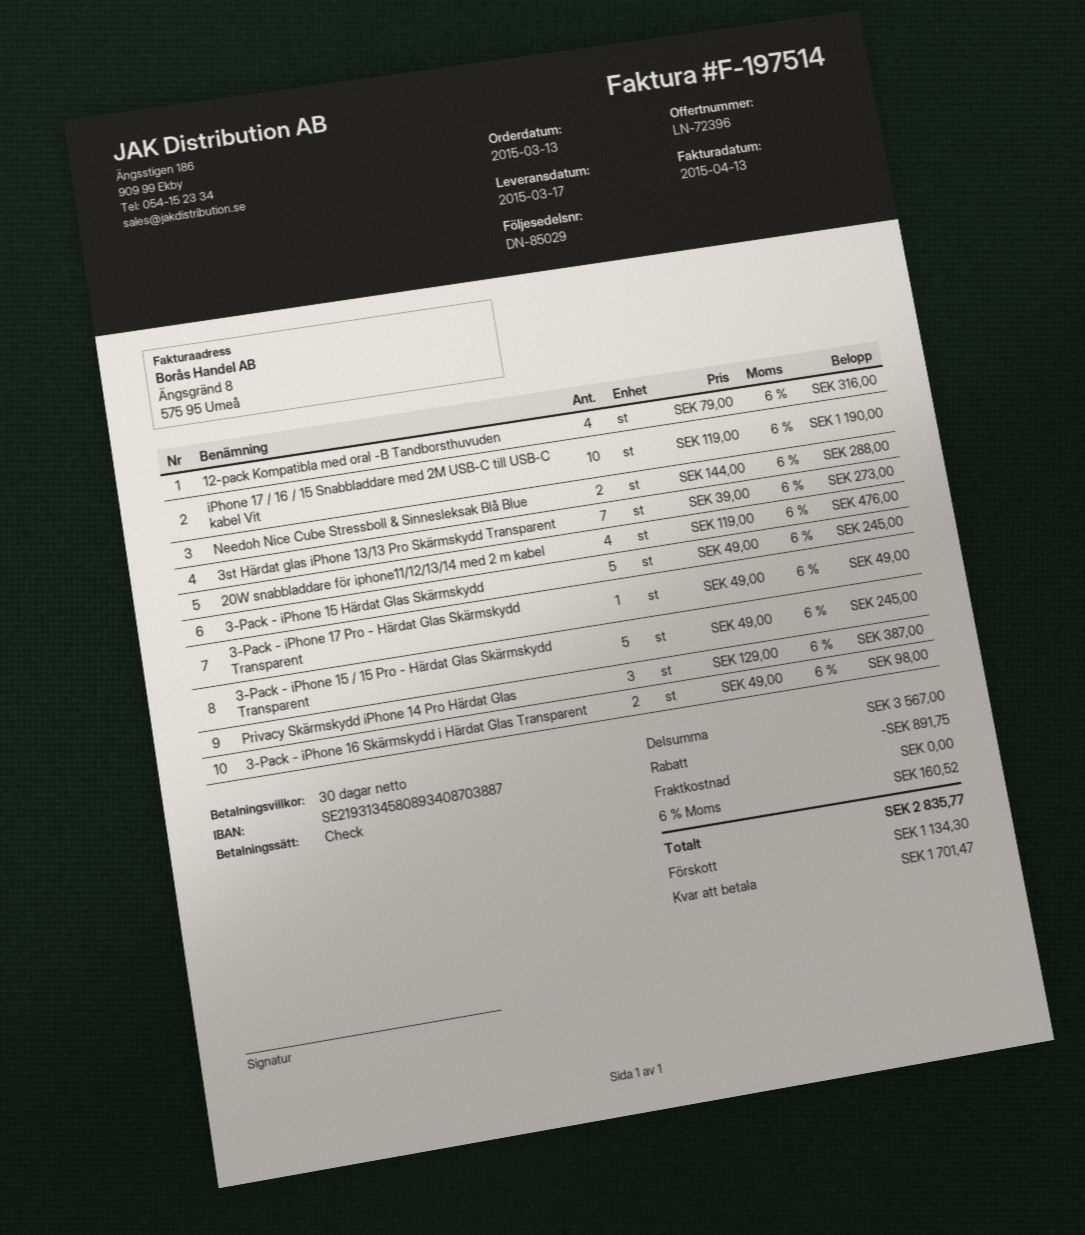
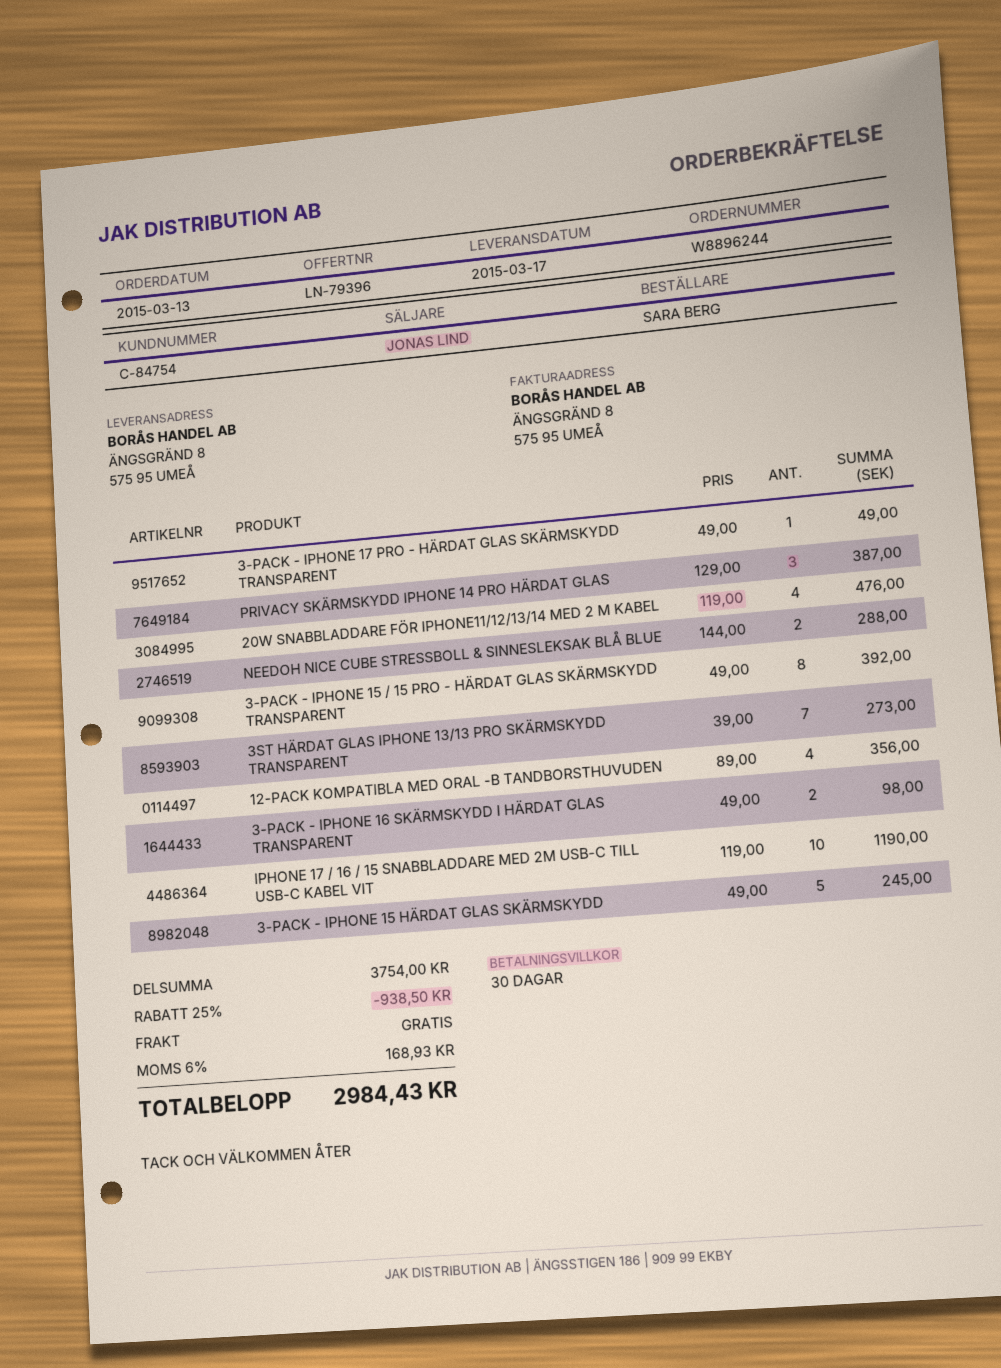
quote number: LN-72396 -> LN-79396
12-pack Kompatibla med oral -B Tandborsthuvuden: 4 x 79.00 = 316.00 -> 4 x 89.00 = 356.00
3-Pack - iPhone 15 / 15 Pro - Härdat Glas Skärmskydd Transparent: 5 x 49.00 = 245.00 -> 8 x 49.00 = 392.00
subtotal: 3567.00 -> 3754.00
discount: 891.75 -> 938.50
tax: 6% = 160.52 -> 6% = 168.93
total: 2835.77 -> 2984.43

